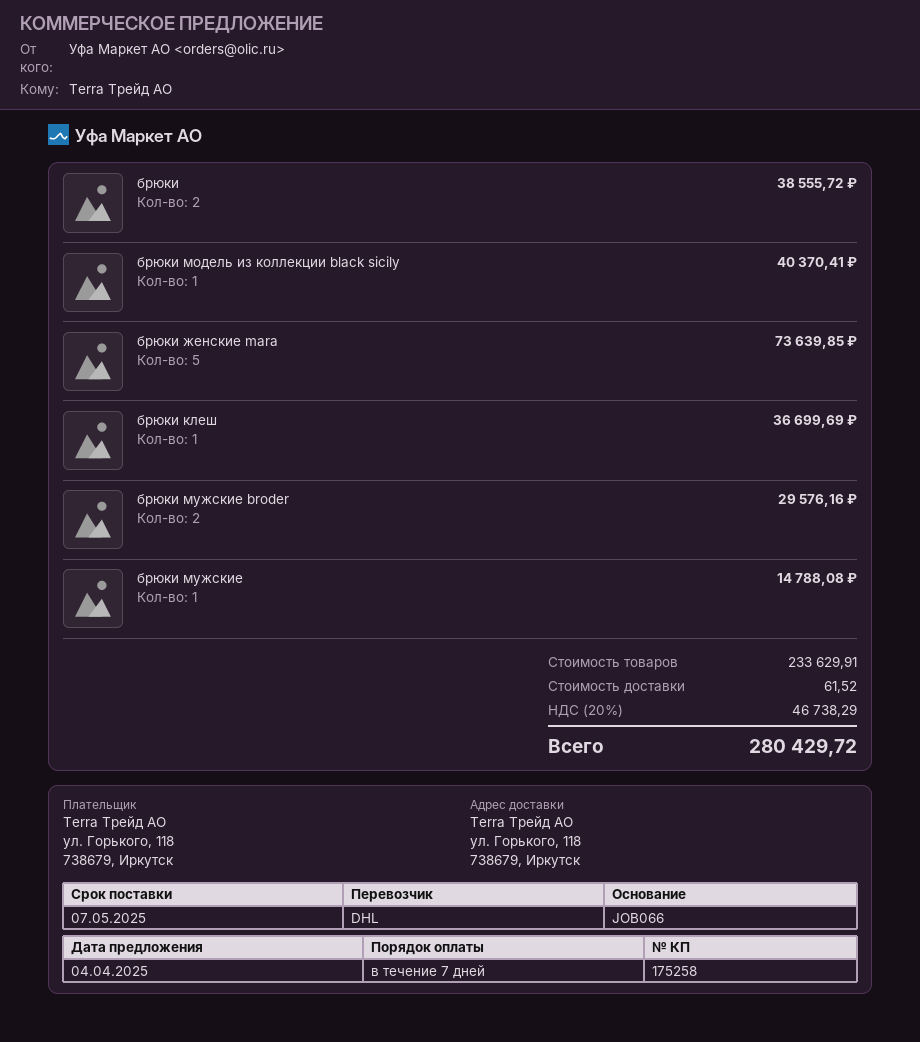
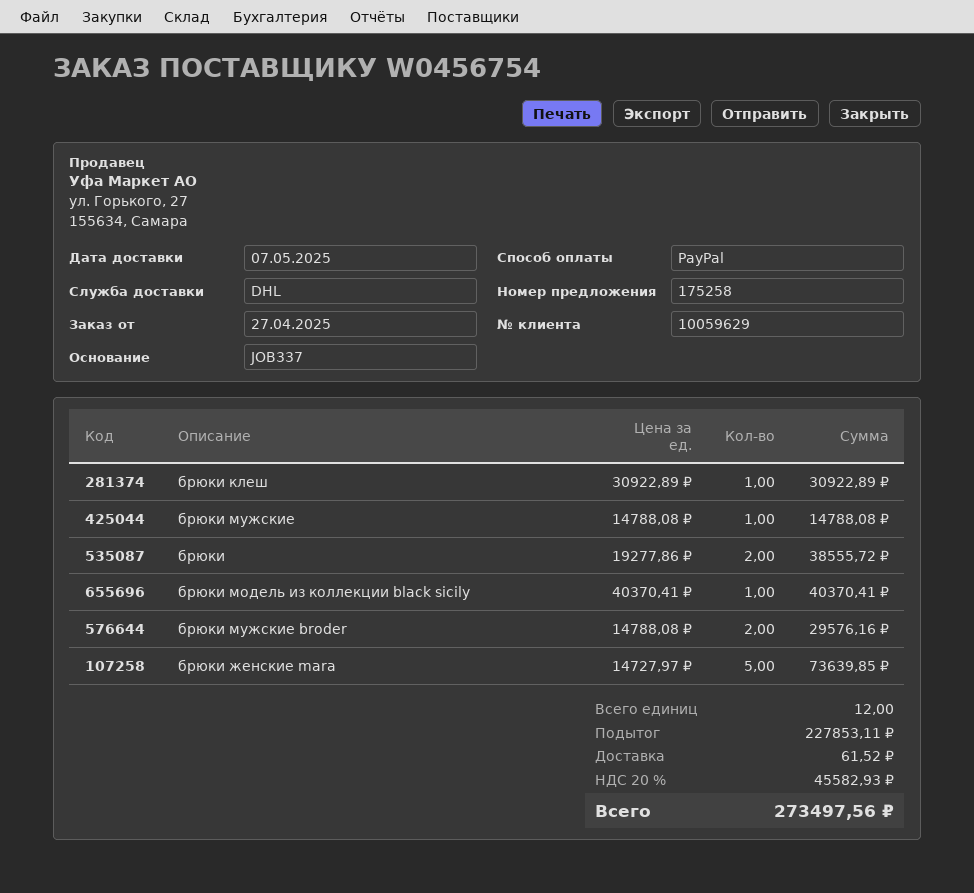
reference: JOB066 -> JOB337
брюки клеш: 1 for 36699.69 -> 1 for 30922.89
subtotal: 233629.91 -> 227853.11
tax: 20% = 46738.29 -> 20% = 45582.93
total: 280429.72 -> 273497.56

